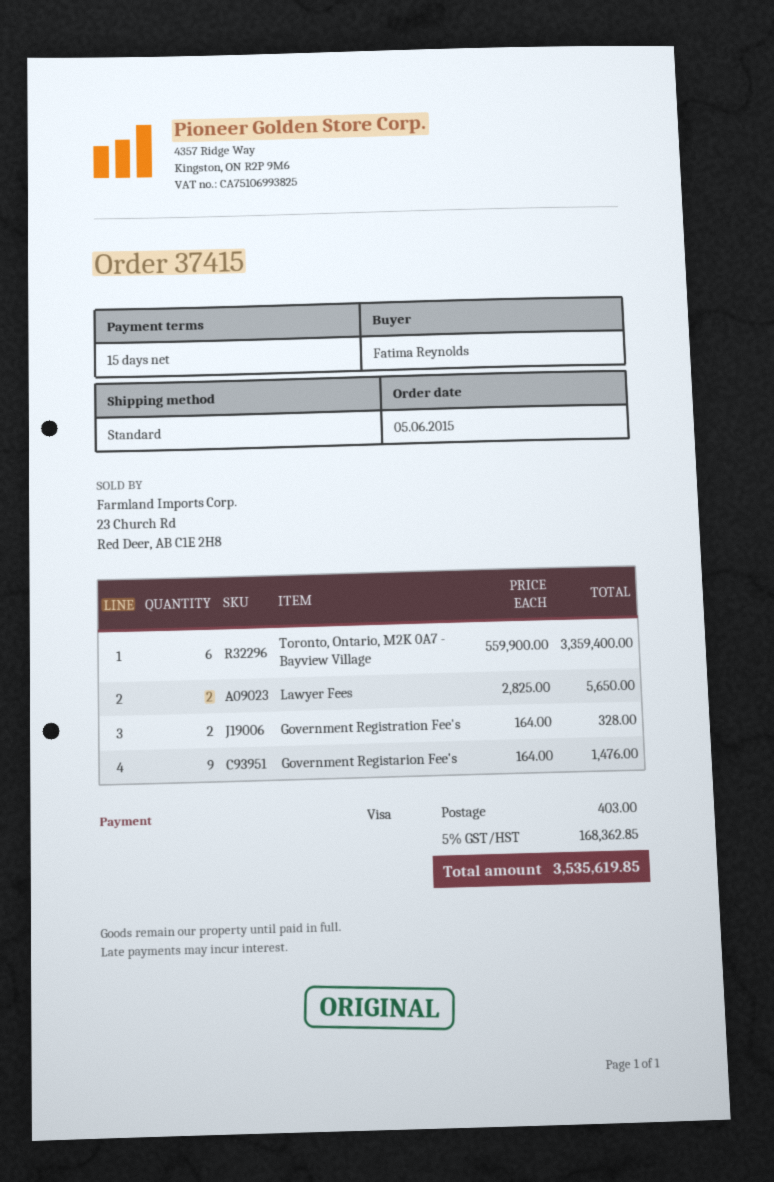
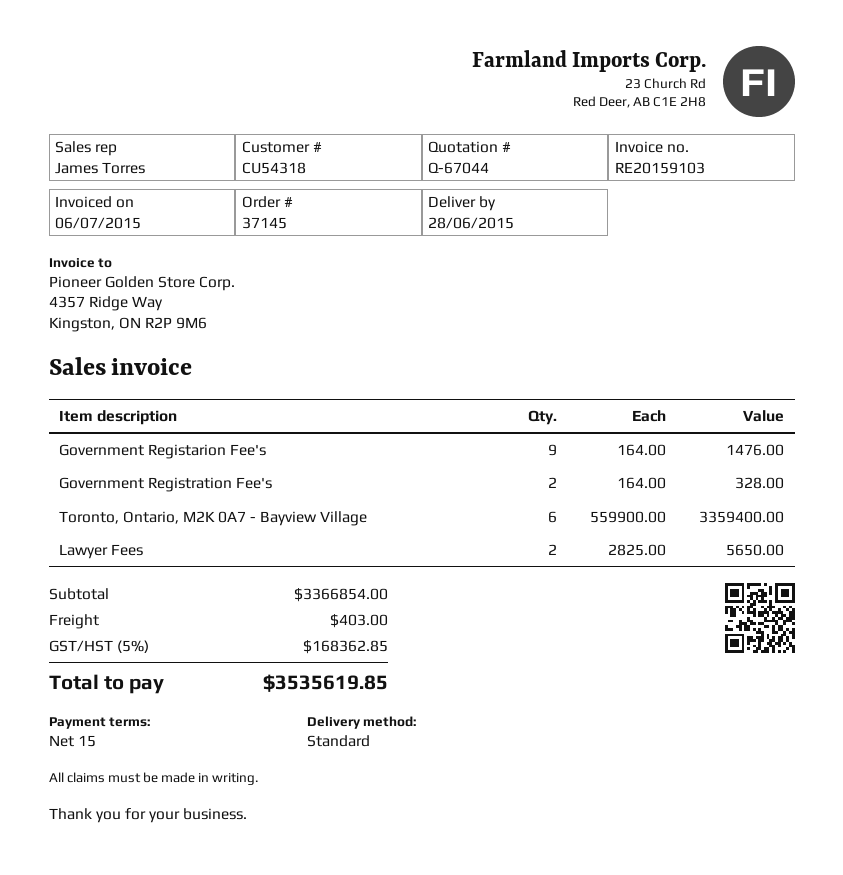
order number: 37415 -> 37145

